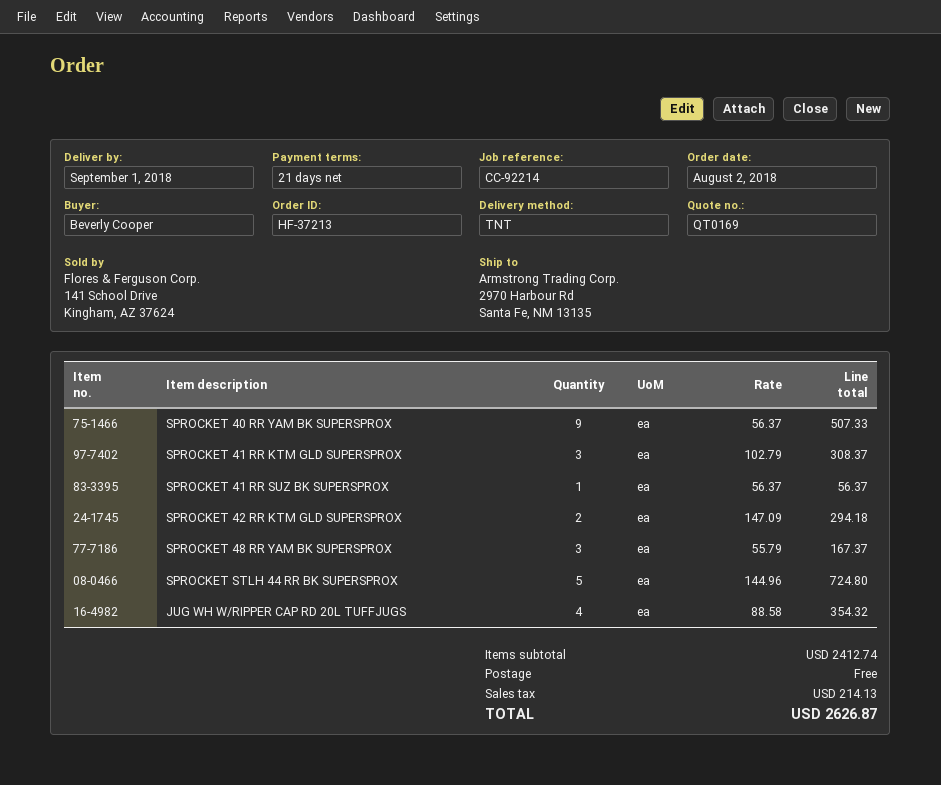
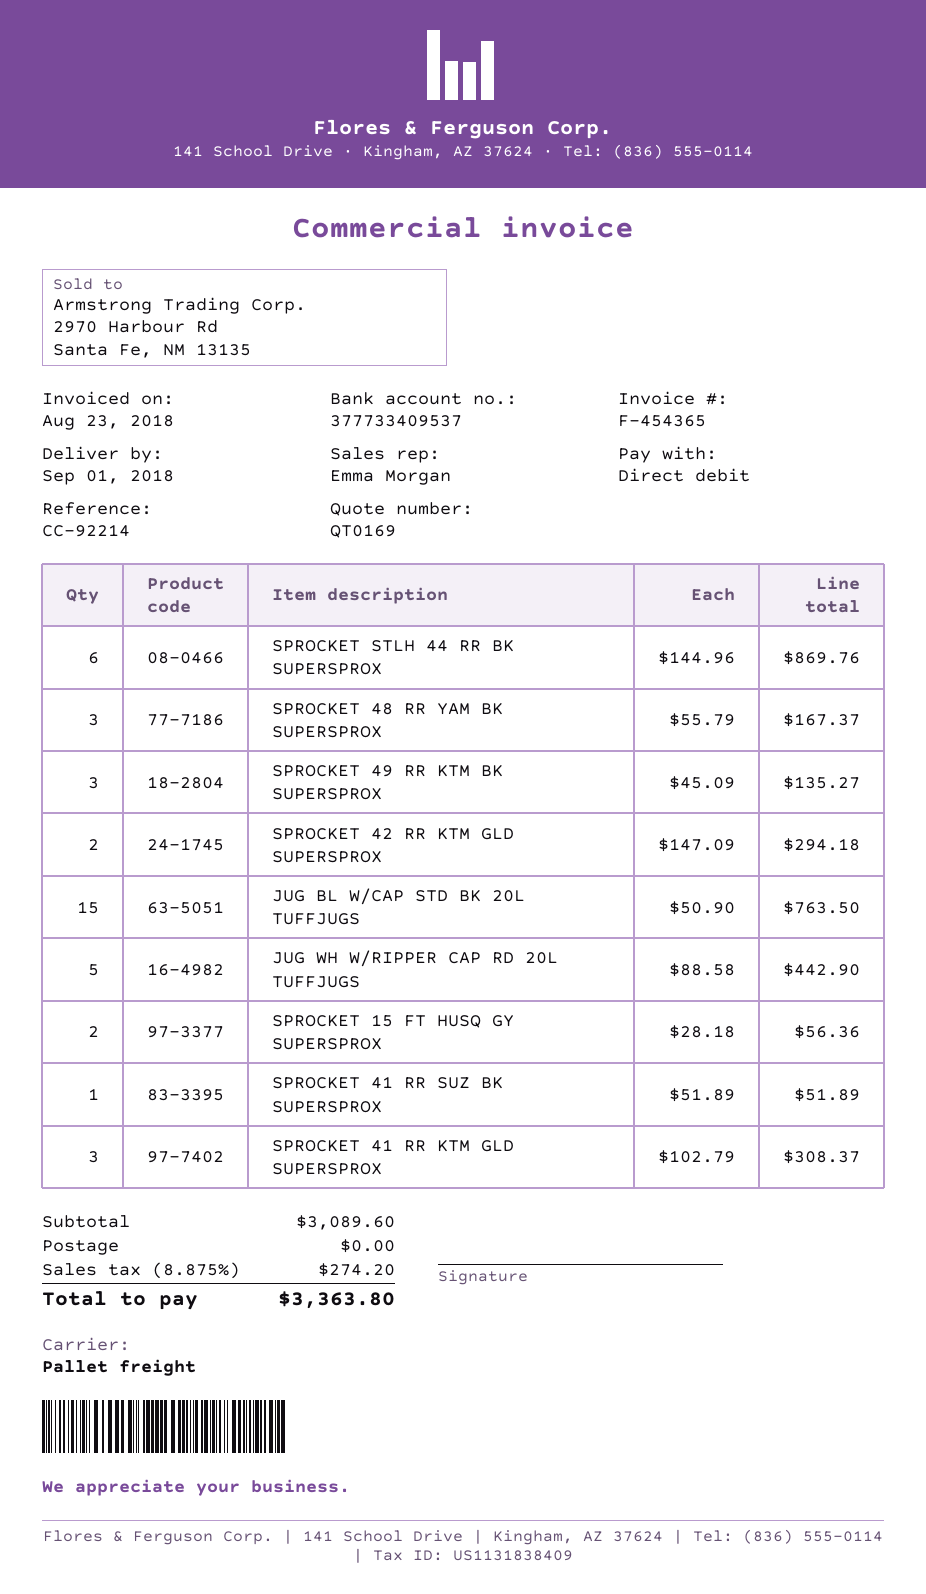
shipping method: TNT -> pallet freight
SPROCKET 40 RR YAM BK SUPERSPROX: 9 x 56.37 = 507.33 -> none
SPROCKET 41 RR SUZ BK SUPERSPROX: 1 x 56.37 = 56.37 -> 1 x 51.89 = 51.89
SPROCKET STLH 44 RR BK SUPERSPROX: 5 x 144.96 = 724.80 -> 6 x 144.96 = 869.76
JUG WH W/RIPPER CAP RD 20L TUFFJUGS: 4 x 88.58 = 354.32 -> 5 x 88.58 = 442.90
SPROCKET 49 RR KTM BK SUPERSPROX: none -> 3 x 45.09 = 135.27
JUG BL W/CAP STD BK 20L TUFFJUGS: none -> 15 x 50.90 = 763.50
SPROCKET 15 FT HUSQ GY SUPERSPROX: none -> 2 x 28.18 = 56.36
subtotal: 2412.74 -> 3089.60
tax: 214.13 -> 274.20
total: 2626.87 -> 3363.80

